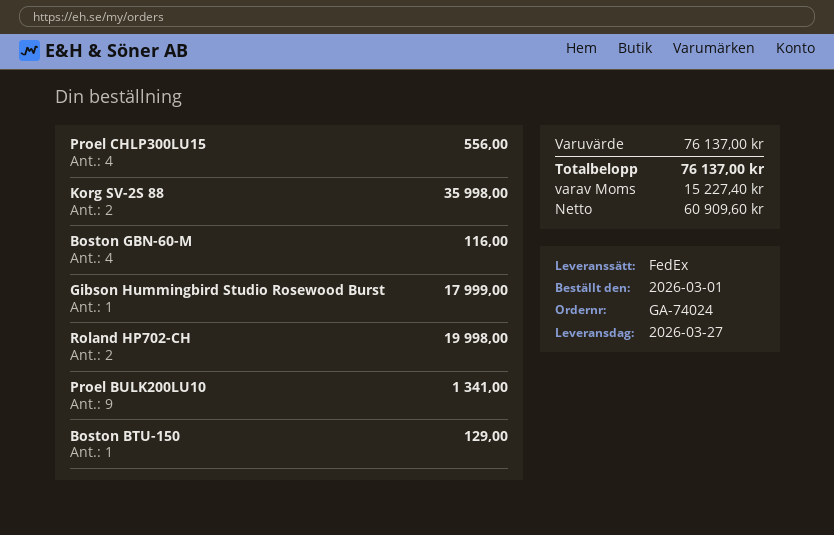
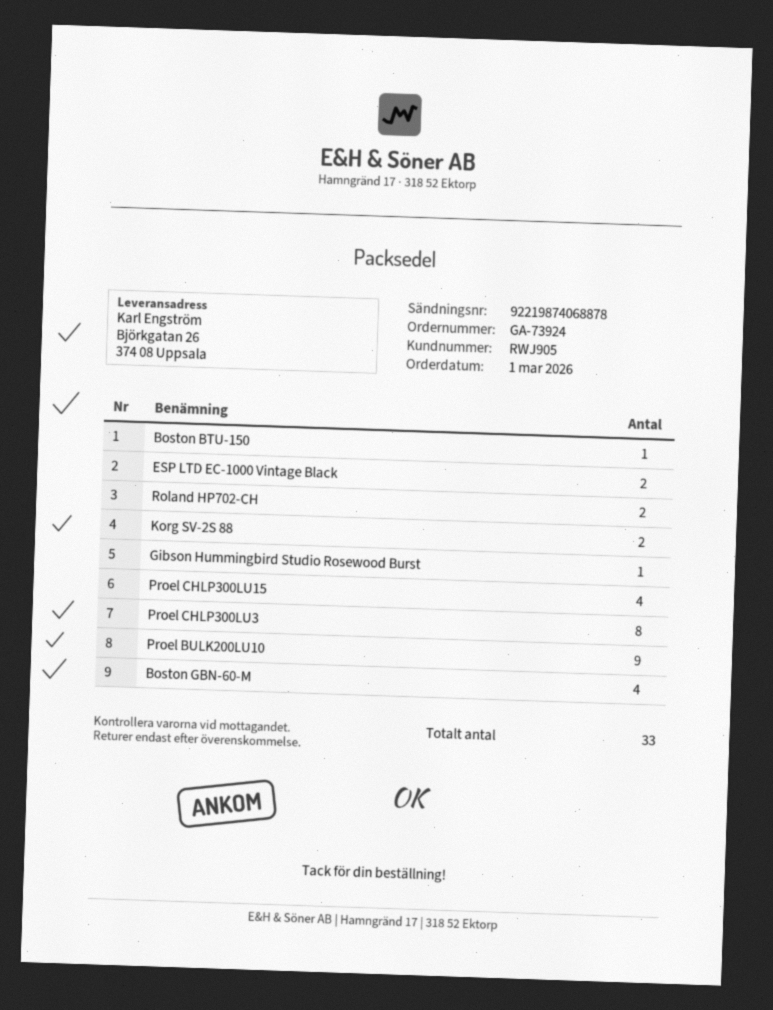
order number: GA-74024 -> GA-73924
ESP LTD EC-1000 Vintage Black: none -> 2
Proel CHLP300LU3: none -> 8

